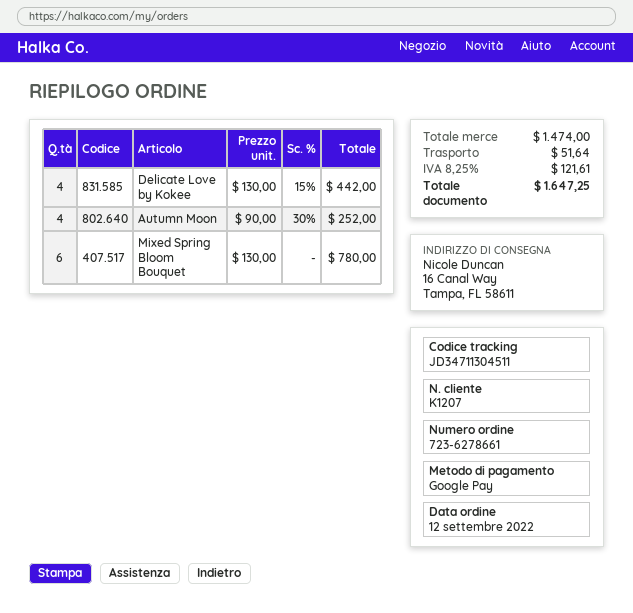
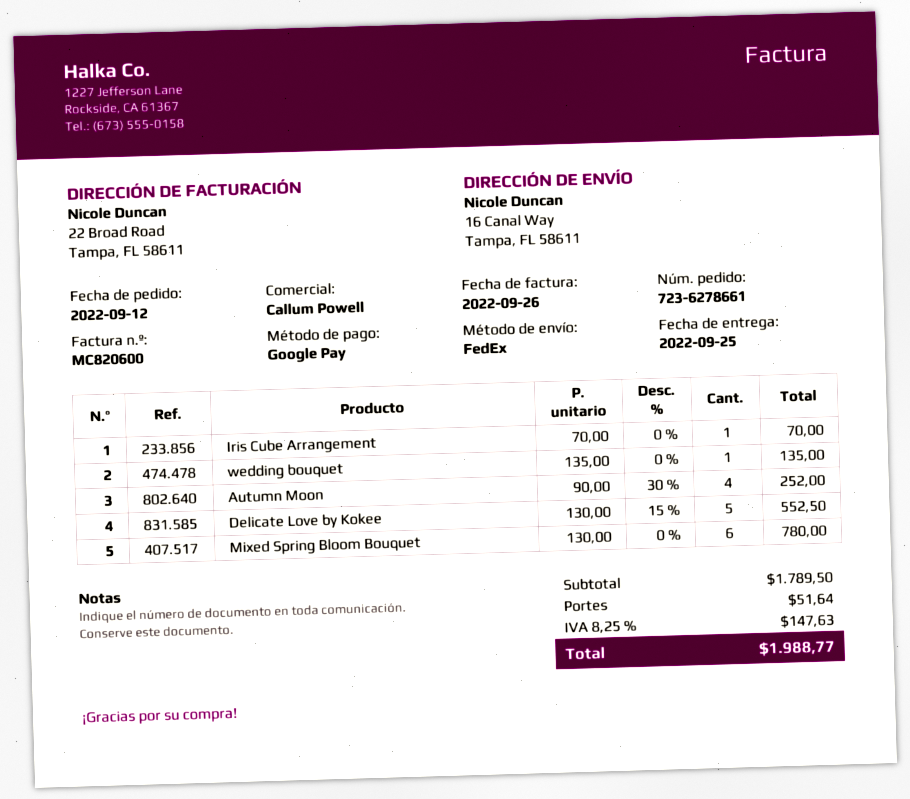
Delicate Love by Kokee: 4 x 130.00 - 15% = 442.00 -> 5 x 130.00 - 15% = 552.50
Iris Cube Arrangement: none -> 1 x 70.00 = 70.00
wedding bouquet: none -> 1 x 135.00 = 135.00
subtotal: 1474.00 -> 1789.50
tax: 8.25% = 121.61 -> 8.25% = 147.63
total: 1647.25 -> 1988.77

